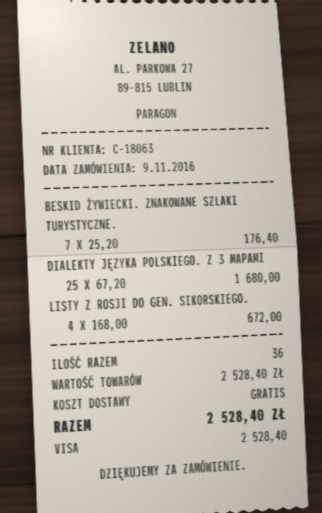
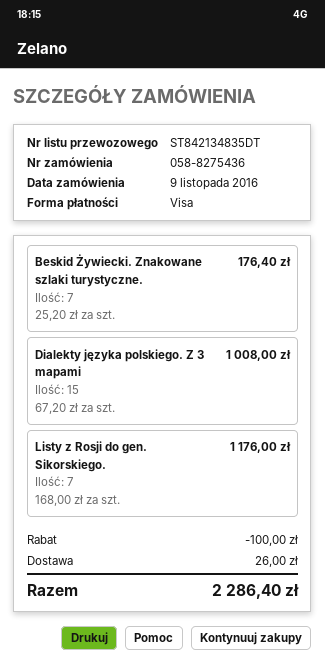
DIALEKTY JĘZYKA POLSKIEGO. Z 3 MAPAMI: 25 x 67.20 = 1680.00 -> 15 x 67.20 = 1008.00
LISTY Z ROSJI DO GEN. SIKORSKIEGO.: 4 x 168.00 = 672.00 -> 7 x 168.00 = 1176.00
discount: none -> 100.00
shipping: 0.00 -> 26.00
total: 2528.40 -> 2286.40

